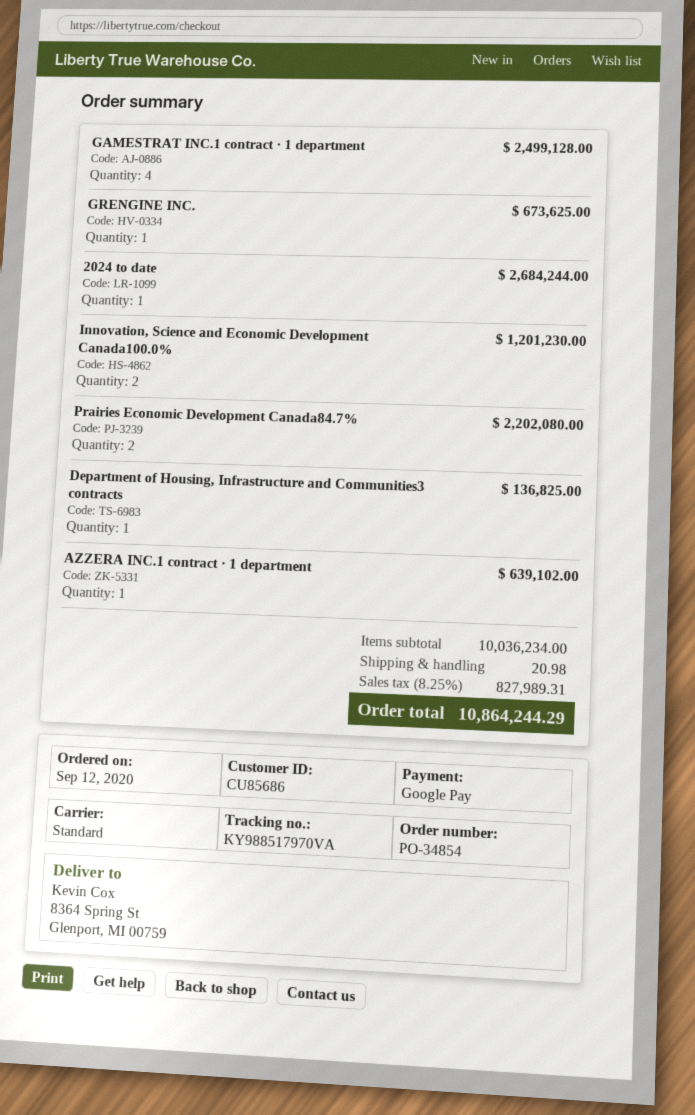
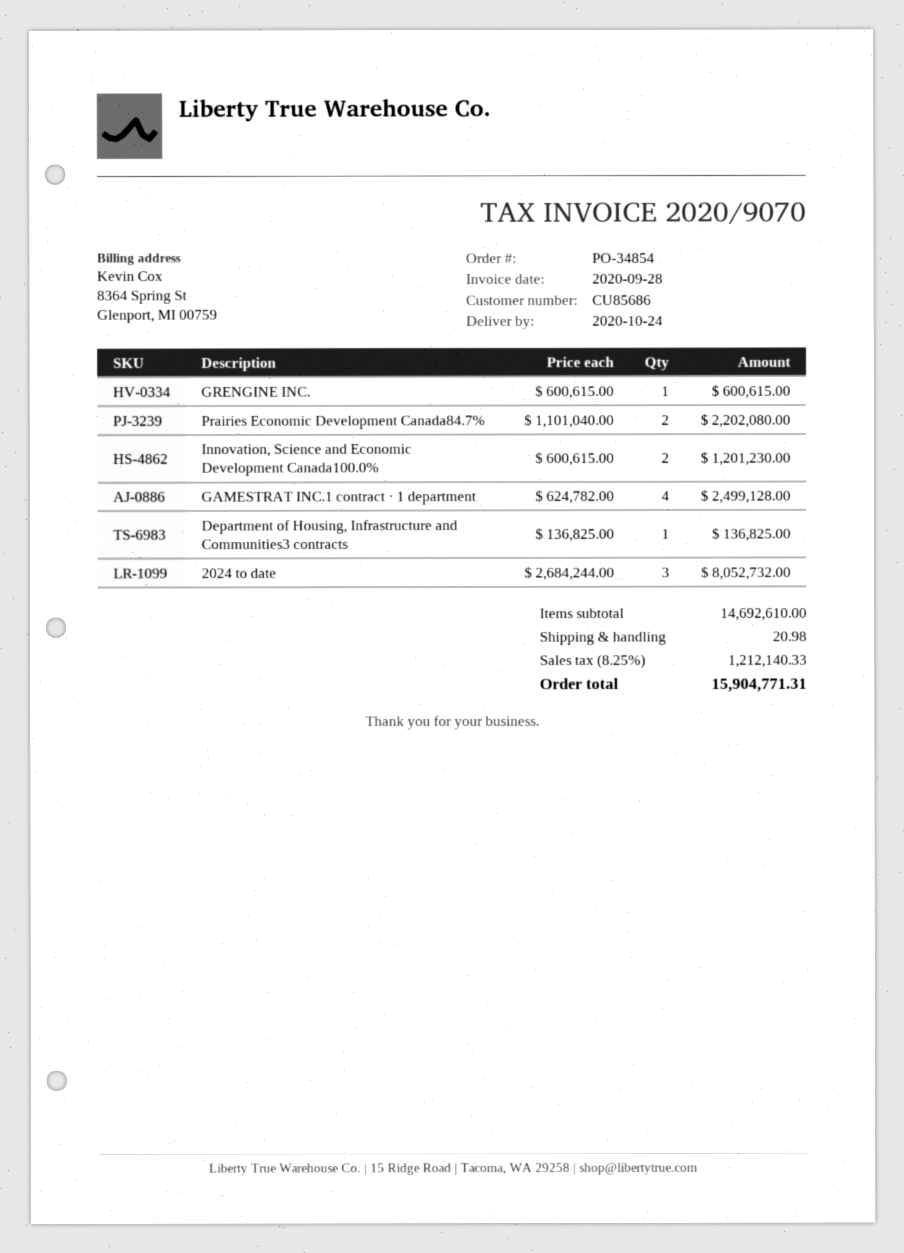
GRENGINE INC.: 1 for 673625.00 -> 1 for 600615.00
2024 to date: 1 for 2684244.00 -> 3 for 8052732.00
AZZERA INC.1 contract · 1 department: 1 for 639102.00 -> none
subtotal: 10036234.00 -> 14692610.00
tax: 8.25% = 827989.31 -> 8.25% = 1212140.33
total: 10864244.29 -> 15904771.31

